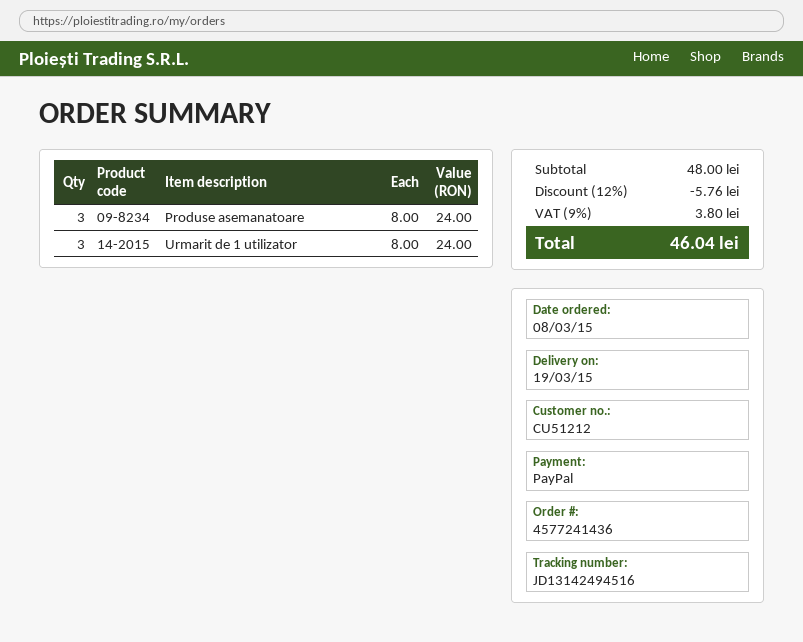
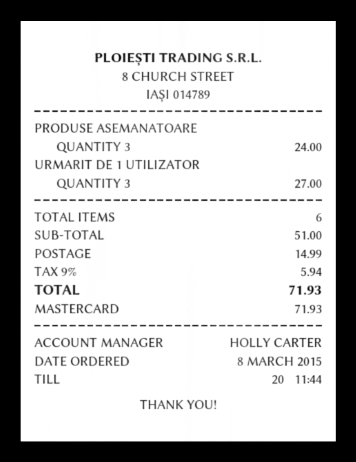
payment method: PayPal -> Mastercard
Urmarit de 1 utilizator: 3 for 24.00 -> 3 for 27.00
subtotal: 48.00 -> 51.00
discount: 12% = 5.76 -> none
shipping: none -> 14.99
tax: 9% = 3.80 -> 9% = 5.94
total: 46.04 -> 71.93

